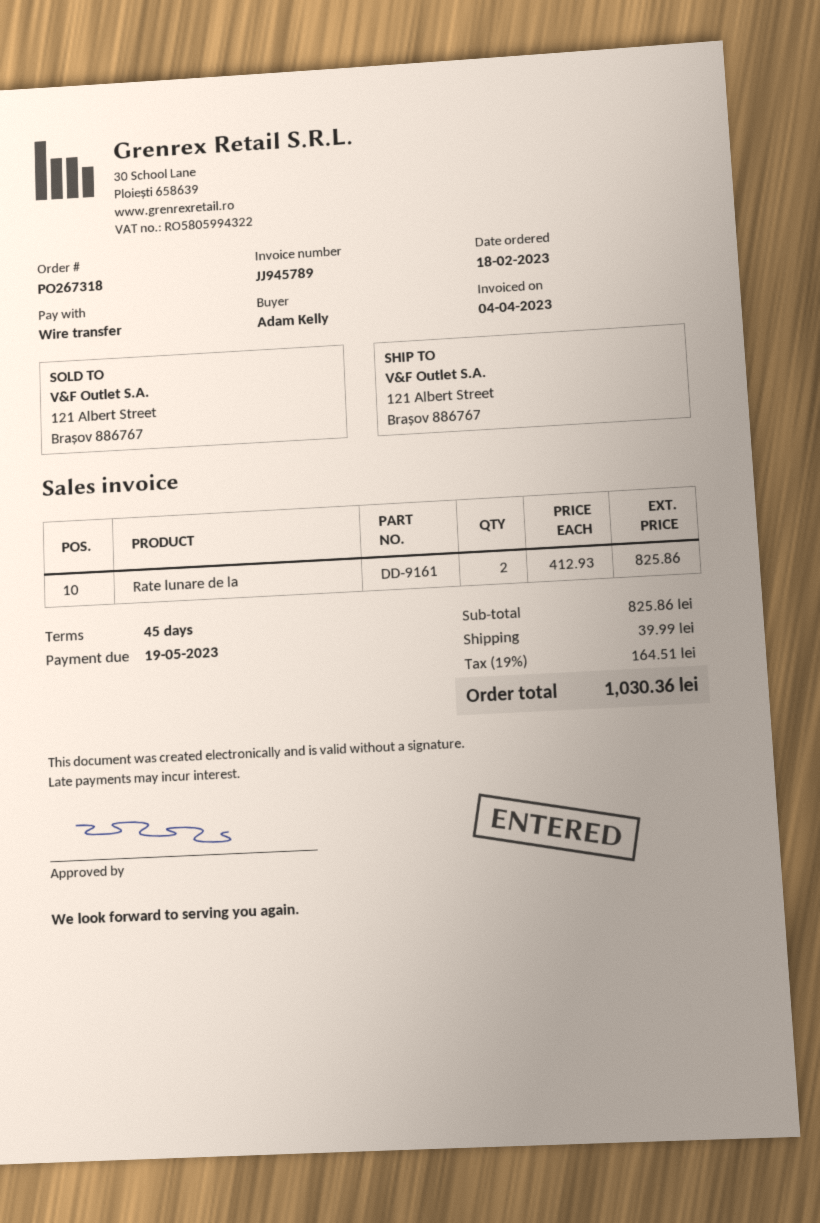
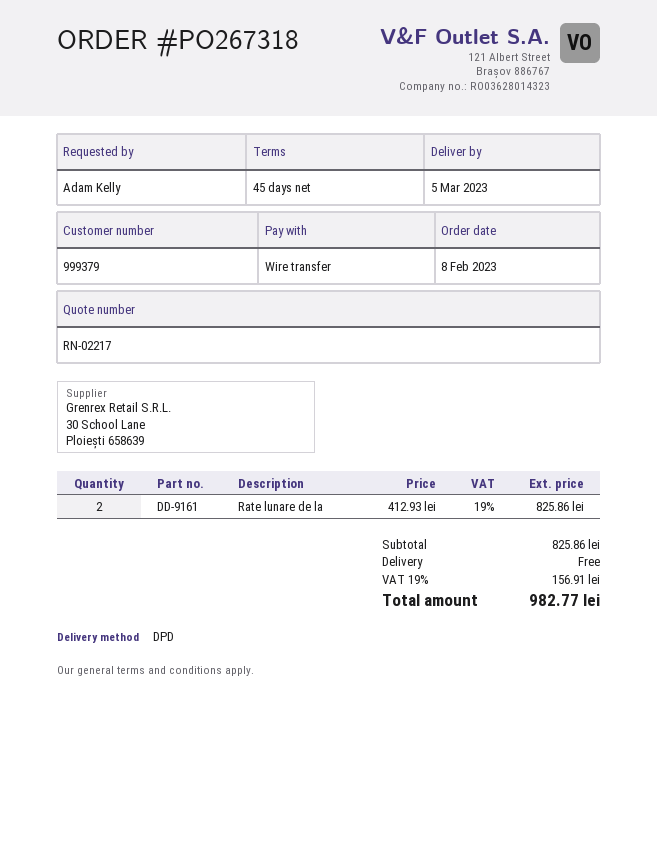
order date: 2023-02-18 -> 2023-02-08
shipping: 39.99 -> 0.00
tax: 19% = 164.51 -> 19% = 156.91
total: 1030.36 -> 982.77

